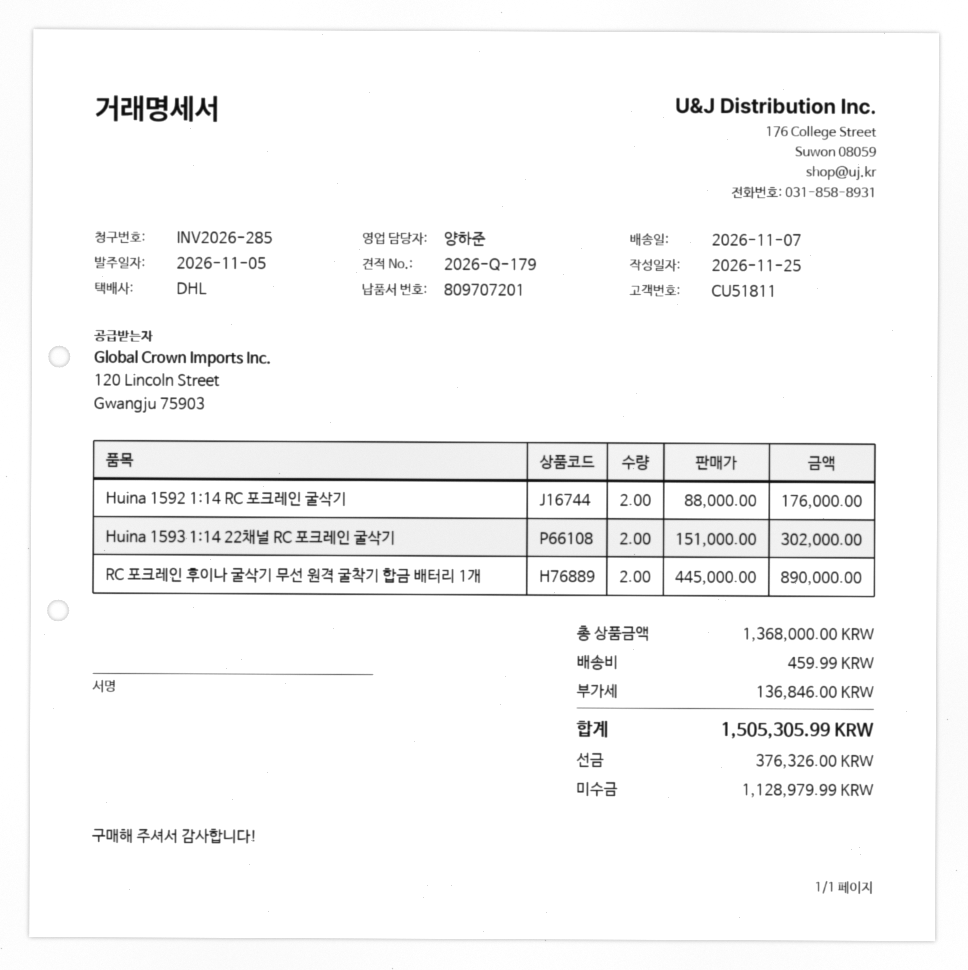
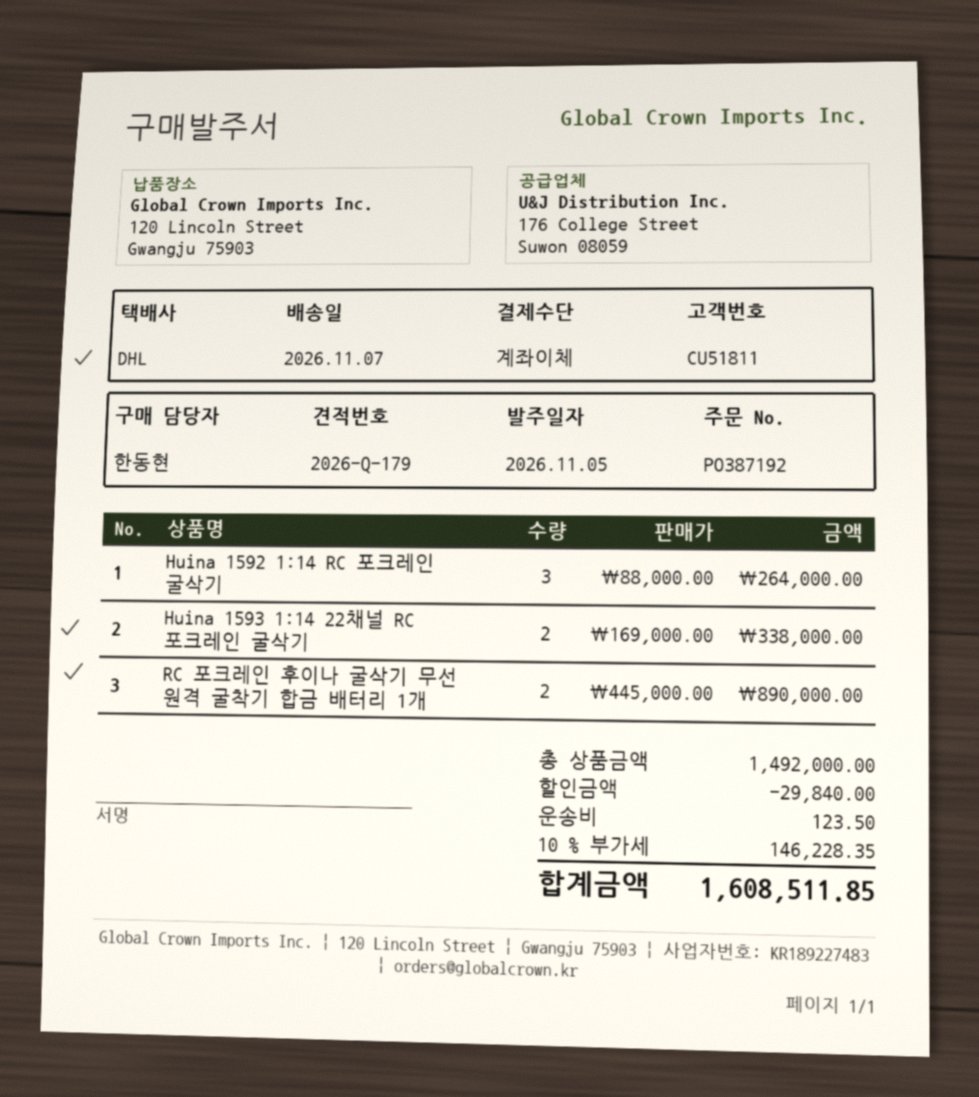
Huina 1592 1:14 RC 포크레인 굴삭기: 2 x 88000.00 = 176000.00 -> 3 x 88000.00 = 264000.00
Huina 1593 1:14 22채널 RC 포크레인 굴삭기: 2 x 151000.00 = 302000.00 -> 2 x 169000.00 = 338000.00
subtotal: 1368000.00 -> 1492000.00
discount: none -> 29840.00
shipping: 459.99 -> 123.50
tax: 136846.00 -> 146228.35
total: 1505305.99 -> 1608511.85

